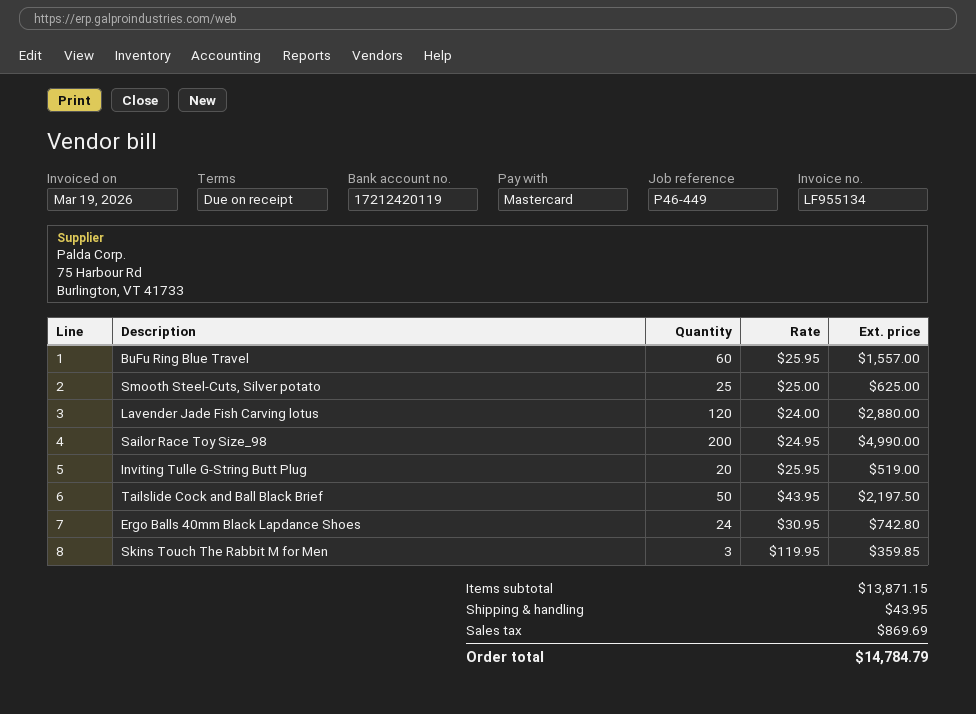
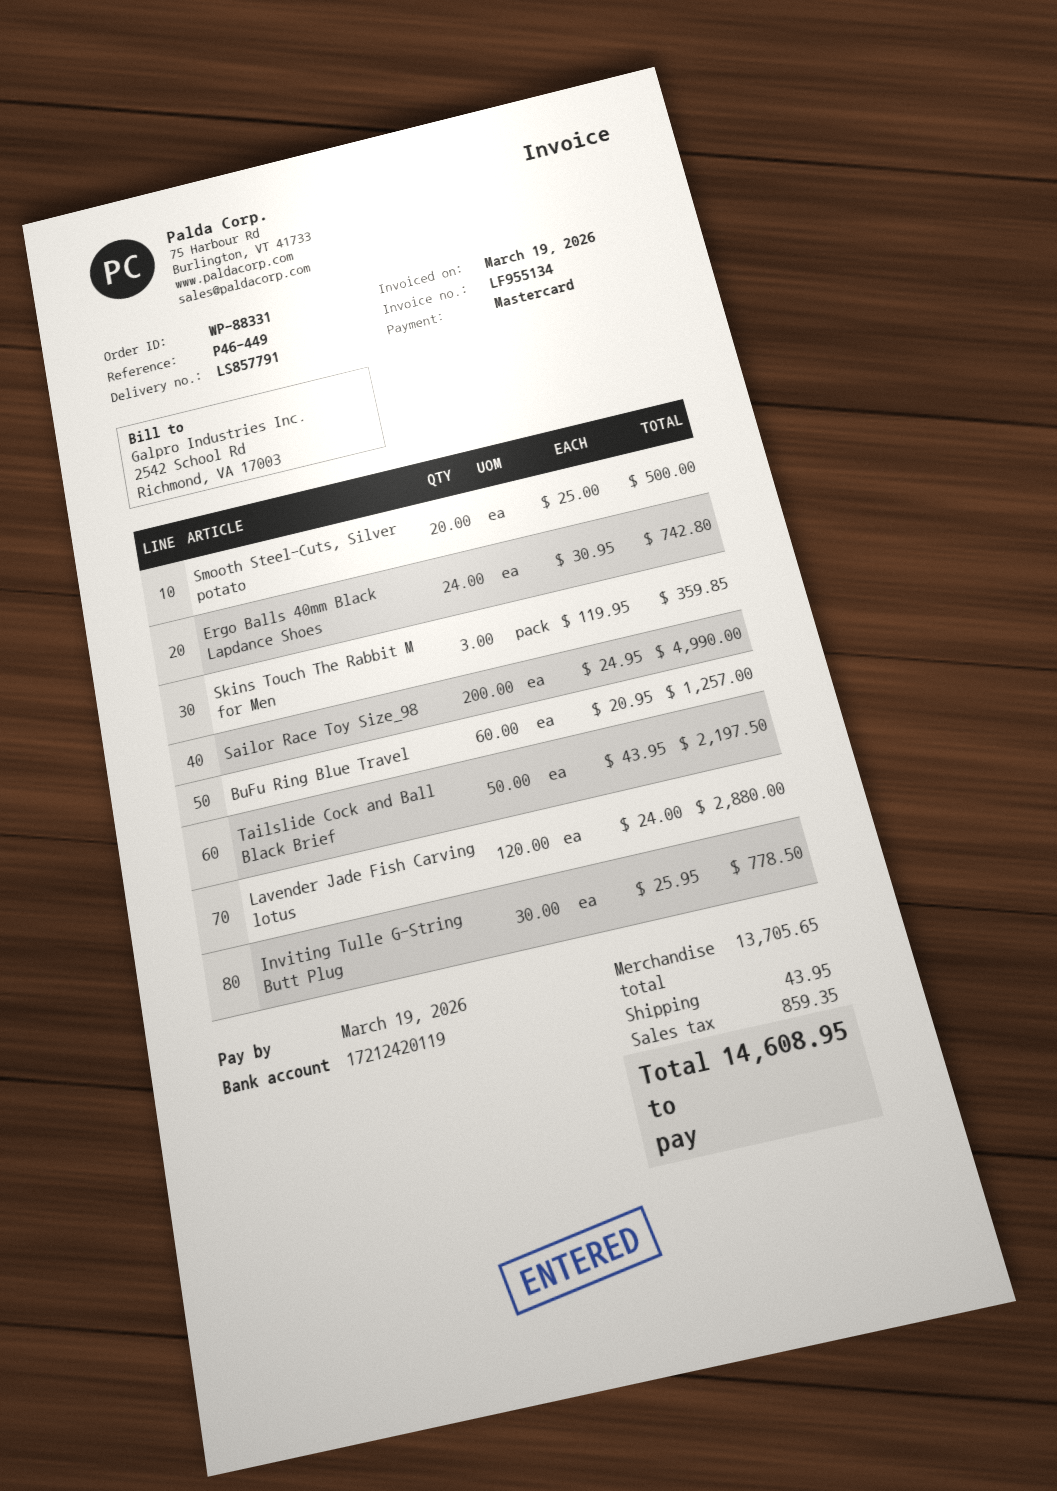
BuFu Ring Blue Travel: 60 x 25.95 = 1557.00 -> 60 x 20.95 = 1257.00
Smooth Steel-Cuts, Silver potato: 25 x 25.00 = 625.00 -> 20 x 25.00 = 500.00
Inviting Tulle G-String Butt Plug: 20 x 25.95 = 519.00 -> 30 x 25.95 = 778.50
subtotal: 13871.15 -> 13705.65
tax: 869.69 -> 859.35
total: 14784.79 -> 14608.95

